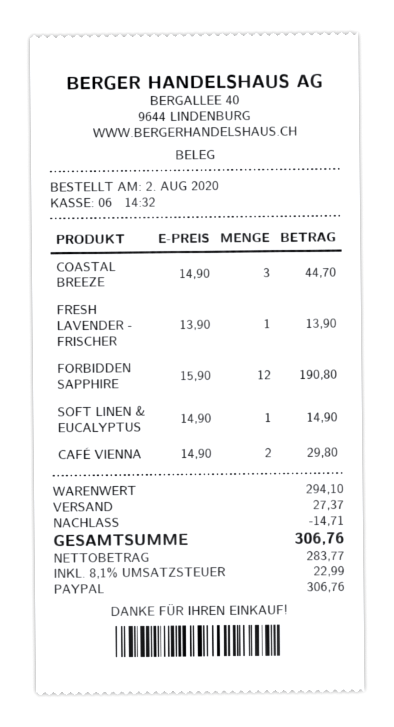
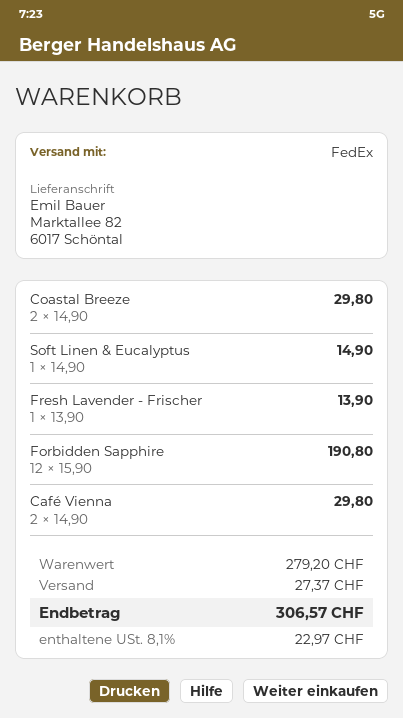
COASTAL BREEZE: 3 x 14.90 = 44.70 -> 2 x 14.90 = 29.80
subtotal: 294.10 -> 279.20
discount: 14.71 -> none
tax: 8.1% = 22.99 -> 8.1% = 22.97
total: 306.76 -> 306.57

